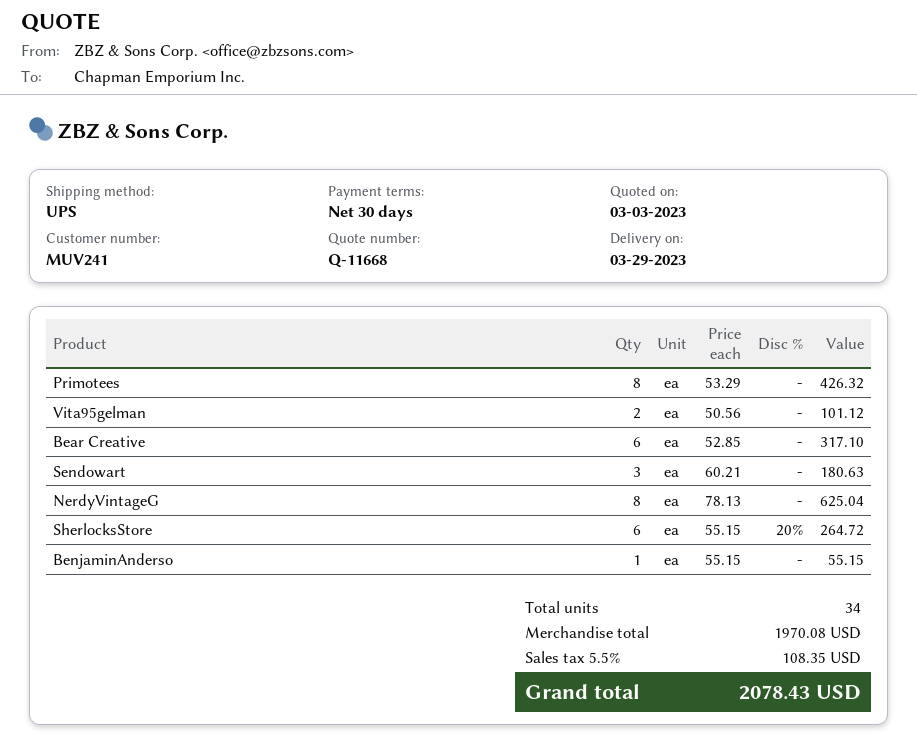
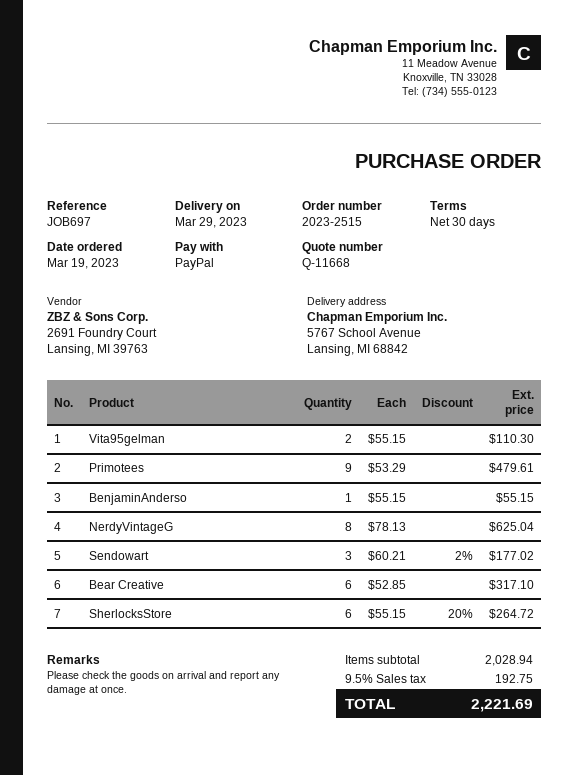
Primotees: 8 x 53.29 = 426.32 -> 9 x 53.29 = 479.61
Vita95gelman: 2 x 50.56 = 101.12 -> 2 x 55.15 = 110.30
Sendowart: 3 x 60.21 = 180.63 -> 3 x 60.21 - 2% = 177.02
subtotal: 1970.08 -> 2028.94
tax: 5.5% = 108.35 -> 9.5% = 192.75
total: 2078.43 -> 2221.69

